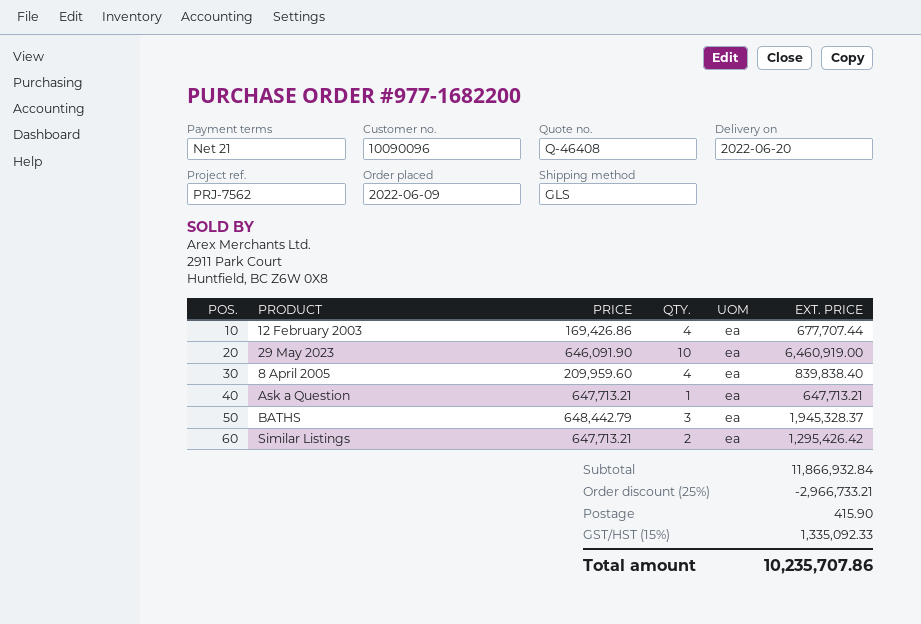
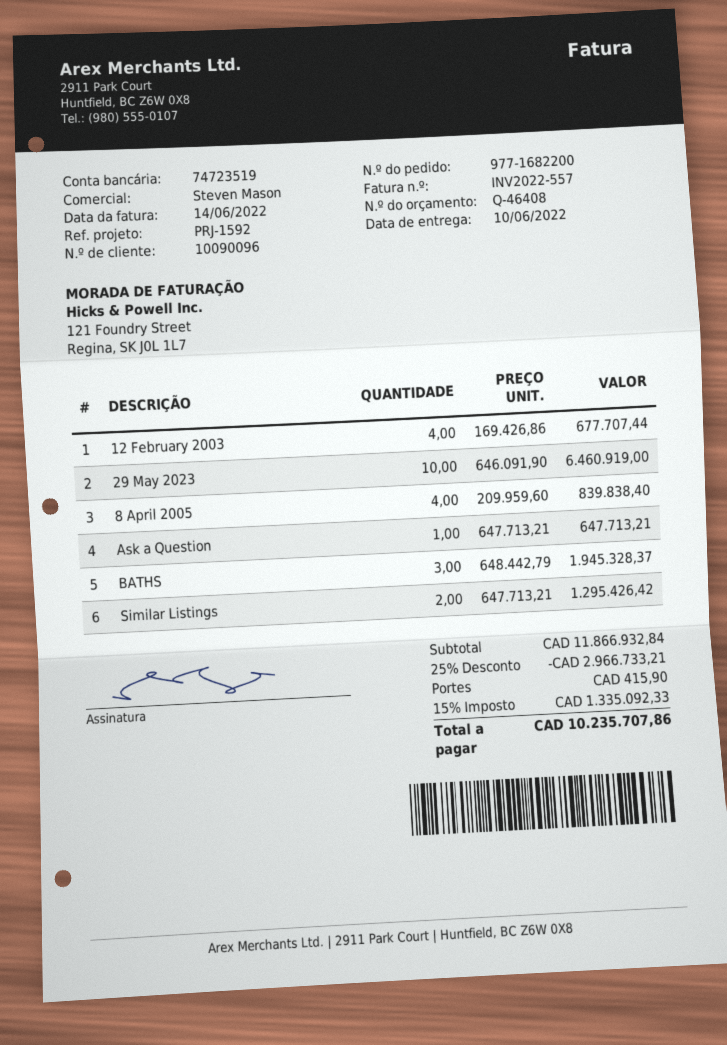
delivery date: 2022-06-20 -> 2022-06-10
reference: PRJ-7562 -> PRJ-1592

